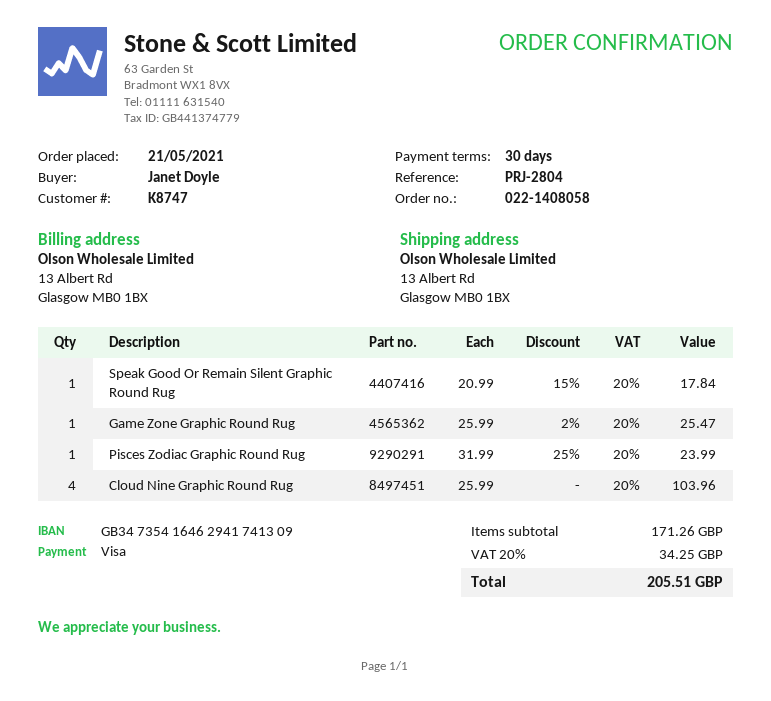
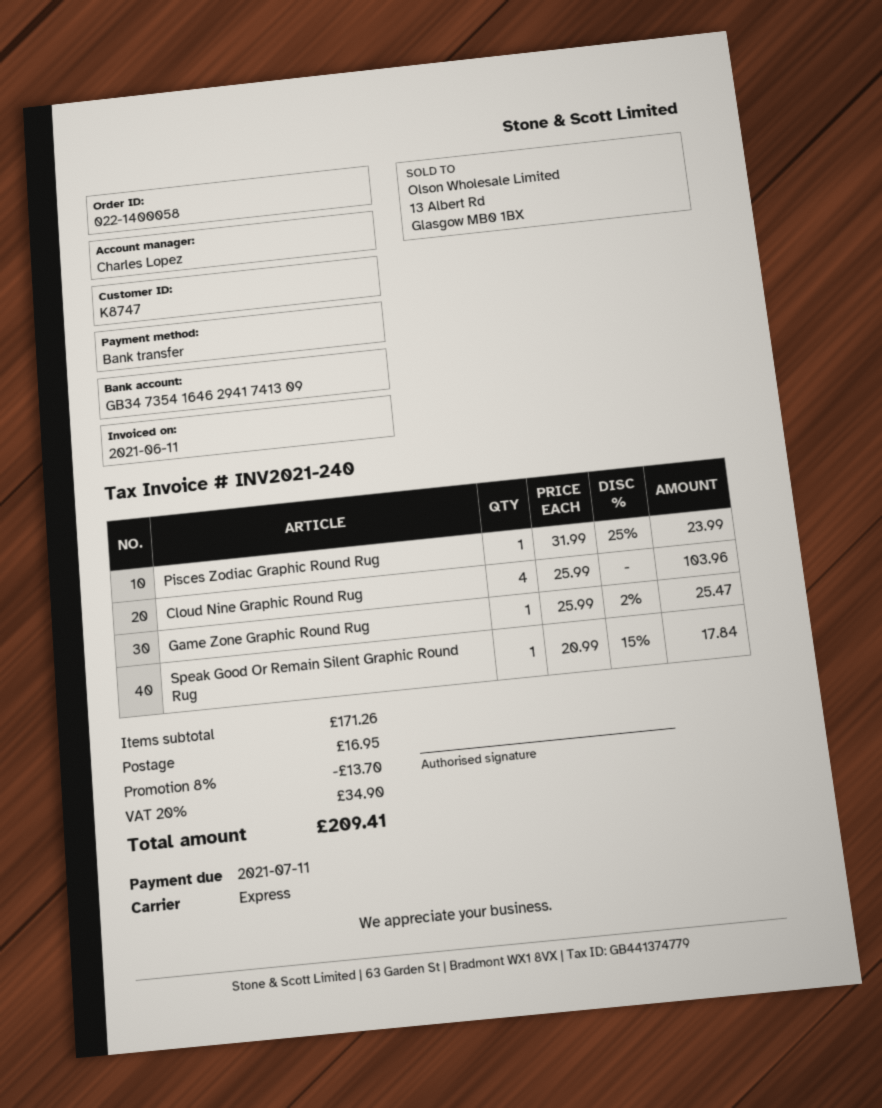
order number: 022-1408058 -> 022-1400058
payment method: Visa -> bank transfer
discount: none -> 8% = 13.70
shipping: none -> 16.95
tax: 20% = 34.25 -> 20% = 34.90
total: 205.51 -> 209.41

